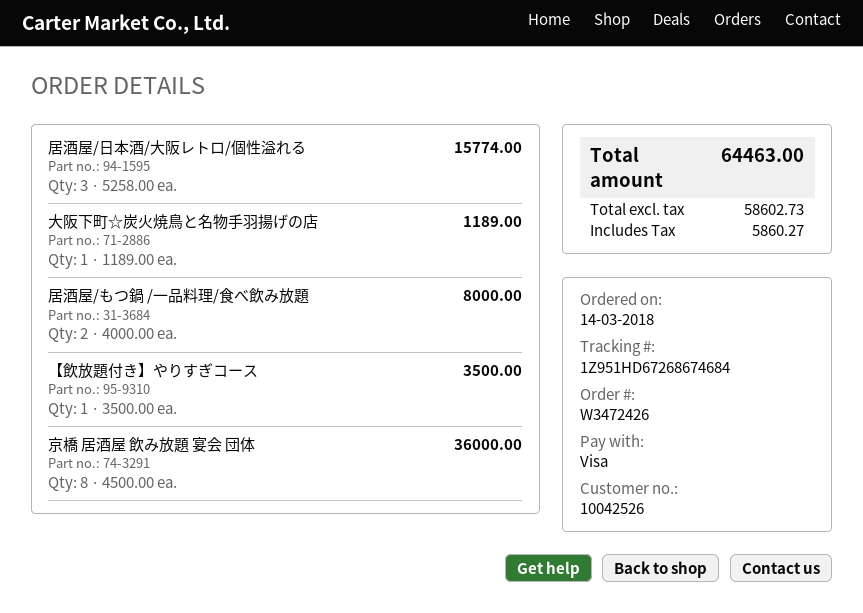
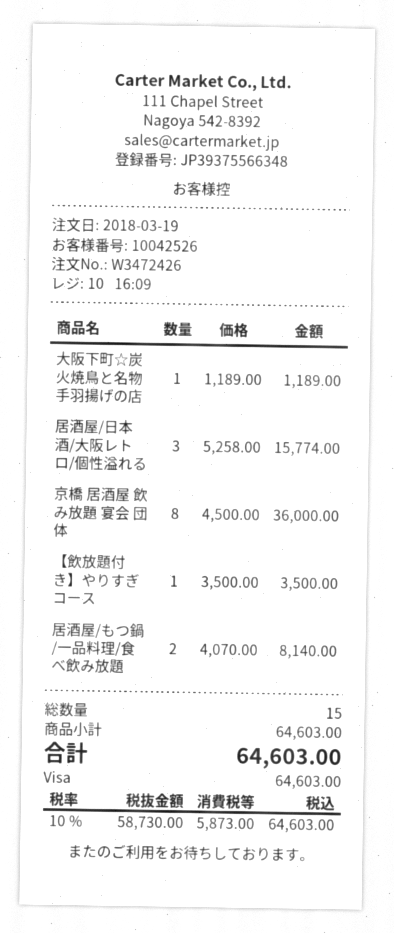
order date: 2018-03-14 -> 2018-03-19
居酒屋/もつ鍋 /一品料理/食べ飲み放題: 2 x 4000.00 = 8000.00 -> 2 x 4070.00 = 8140.00
net: 58602.73 -> 58730.00
tax: 5860.27 -> 5873.00
total: 64463.00 -> 64603.00

